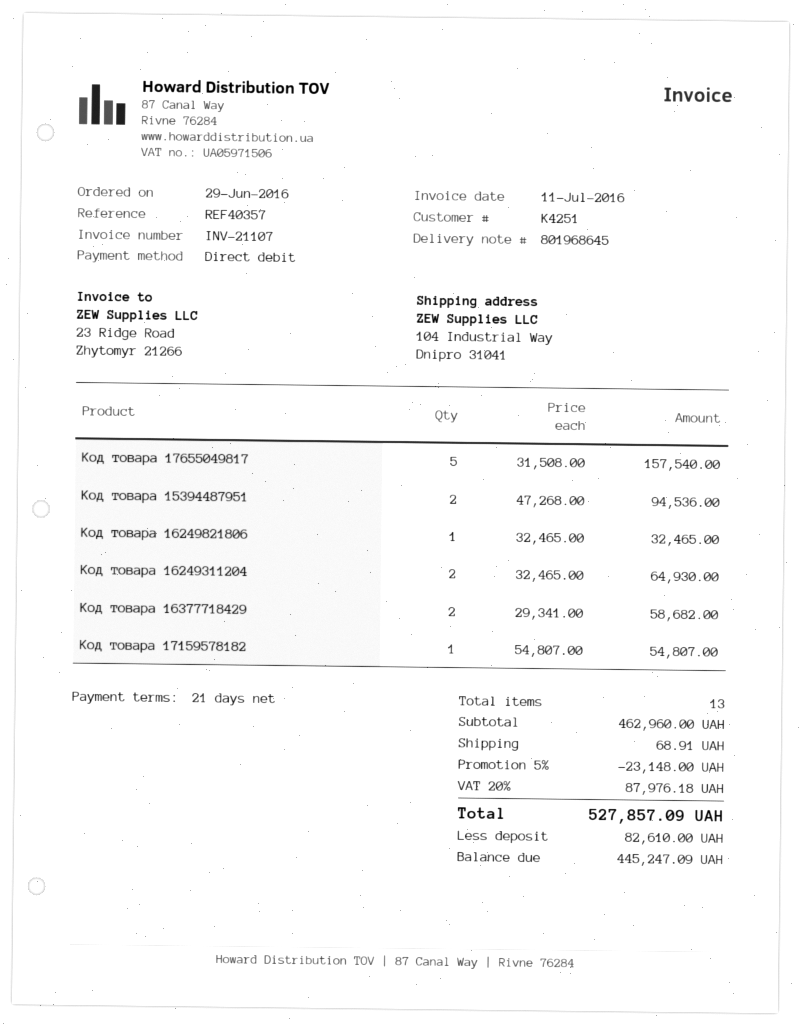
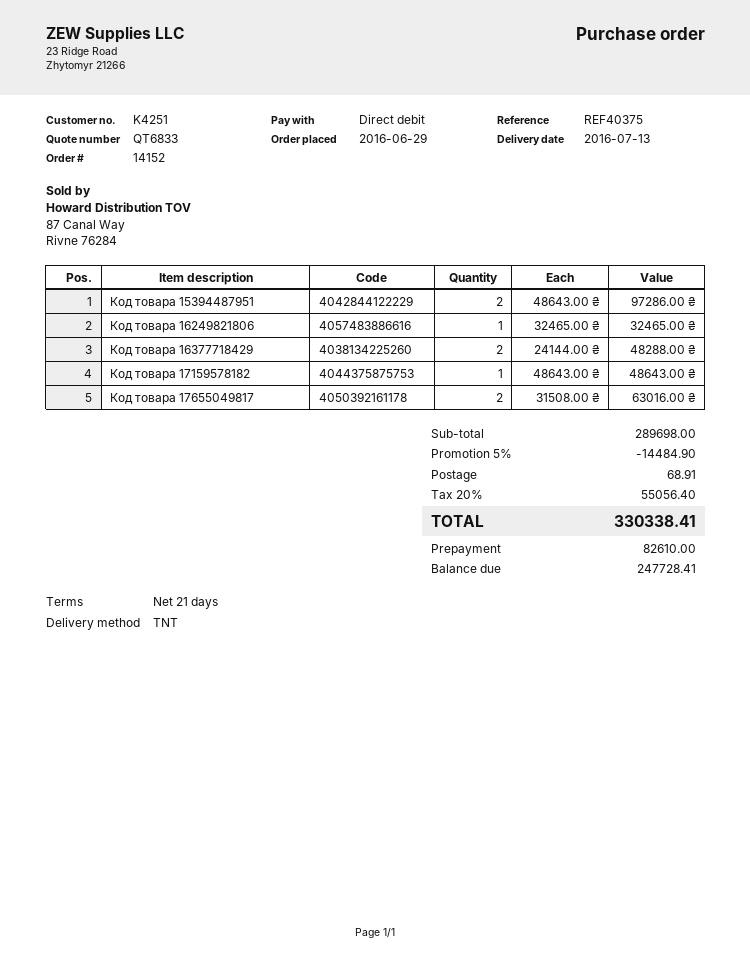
reference: REF40357 -> REF40375
Код товара 17655049817: 5 x 31508.00 = 157540.00 -> 2 x 31508.00 = 63016.00
Код товара 15394487951: 2 x 47268.00 = 94536.00 -> 2 x 48643.00 = 97286.00
Код товара 16249311204: 2 x 32465.00 = 64930.00 -> none
Код товара 16377718429: 2 x 29341.00 = 58682.00 -> 2 x 24144.00 = 48288.00
Код товара 17159578182: 1 x 54807.00 = 54807.00 -> 1 x 48643.00 = 48643.00
subtotal: 462960.00 -> 289698.00
discount: 5% = 23148.00 -> 5% = 14484.90
tax: 20% = 87976.18 -> 20% = 55056.40
total: 527857.09 -> 330338.41
balance: 445247.09 -> 247728.41

